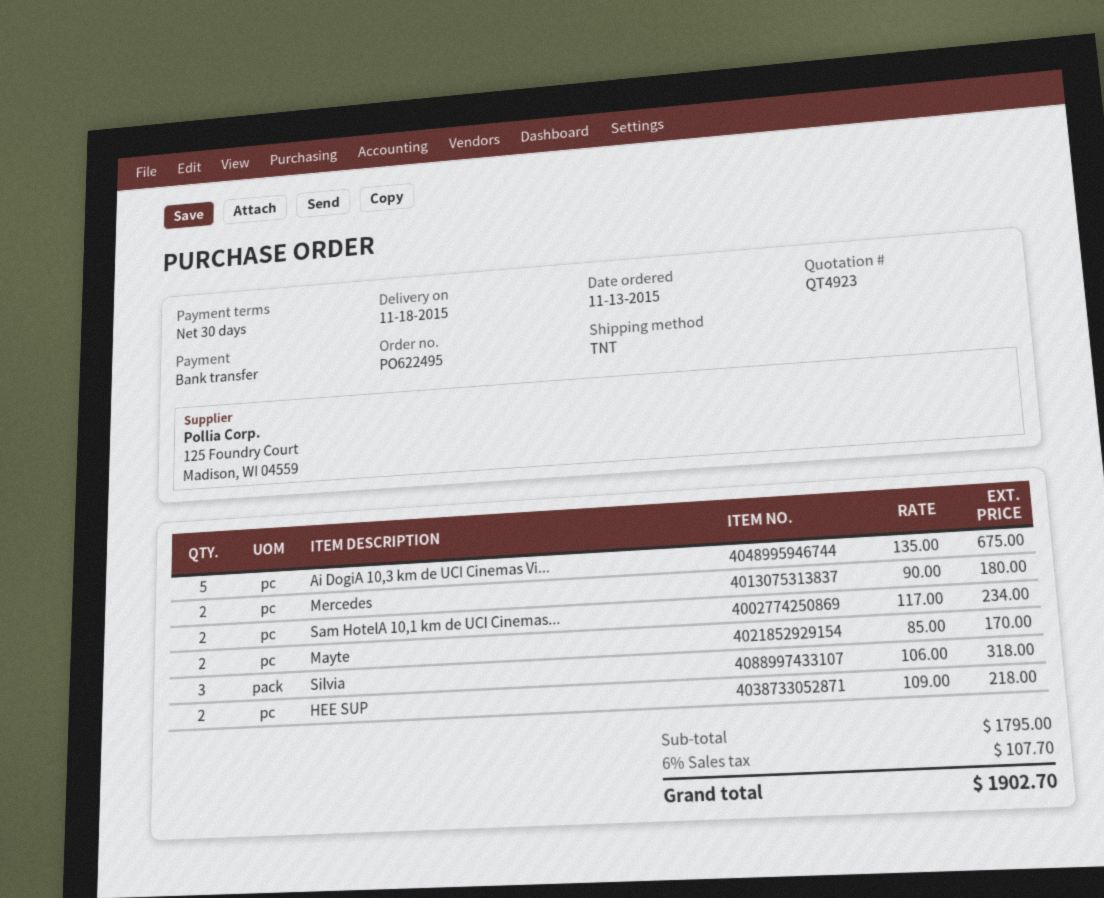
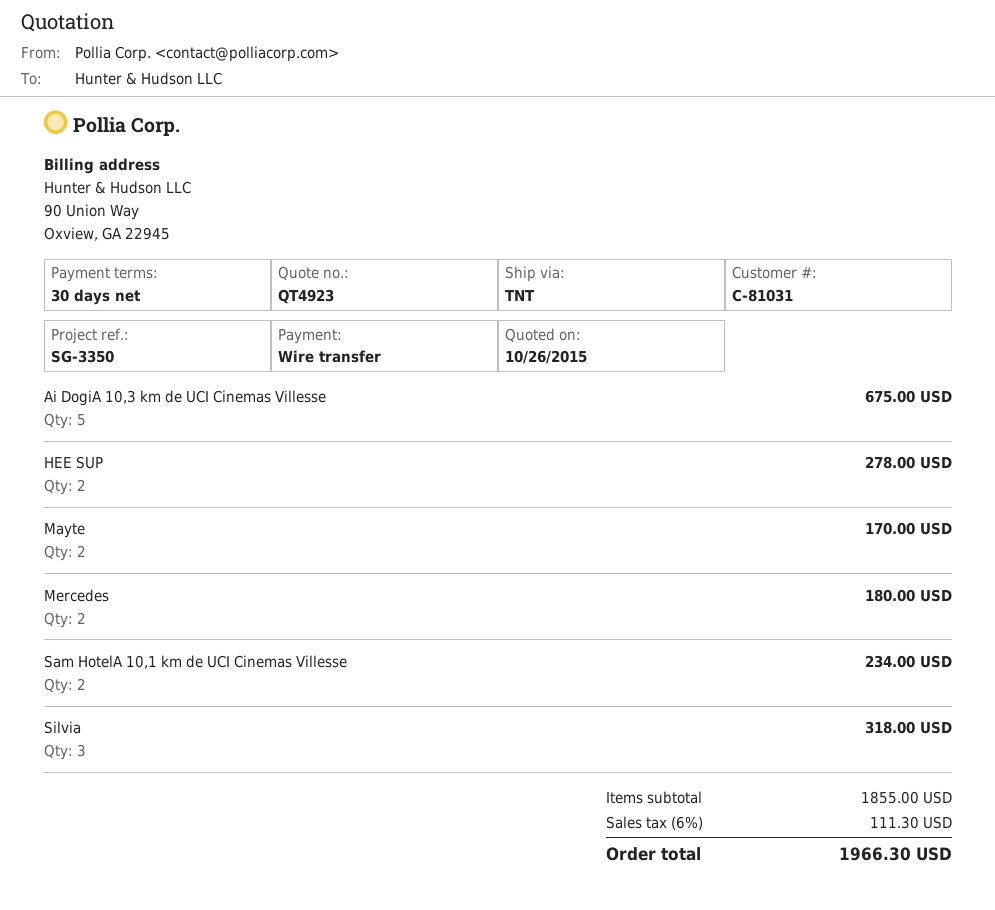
HEE SUP: 2 for 218.00 -> 2 for 278.00
subtotal: 1795.00 -> 1855.00
tax: 6% = 107.70 -> 6% = 111.30
total: 1902.70 -> 1966.30

